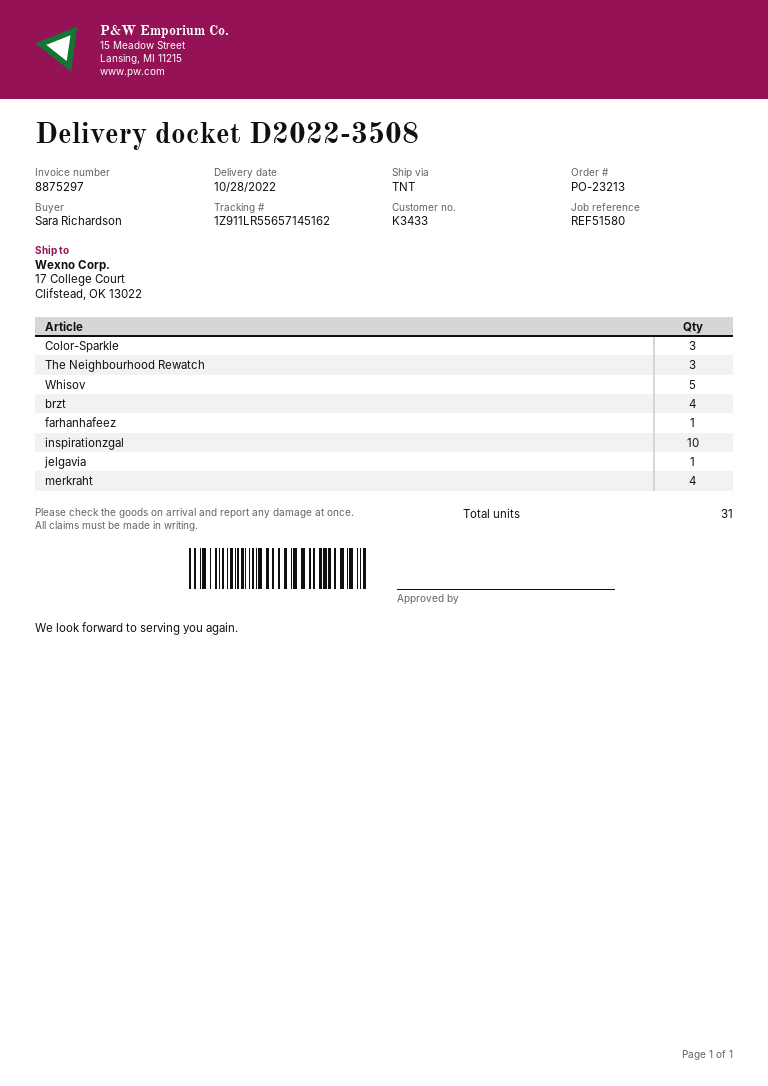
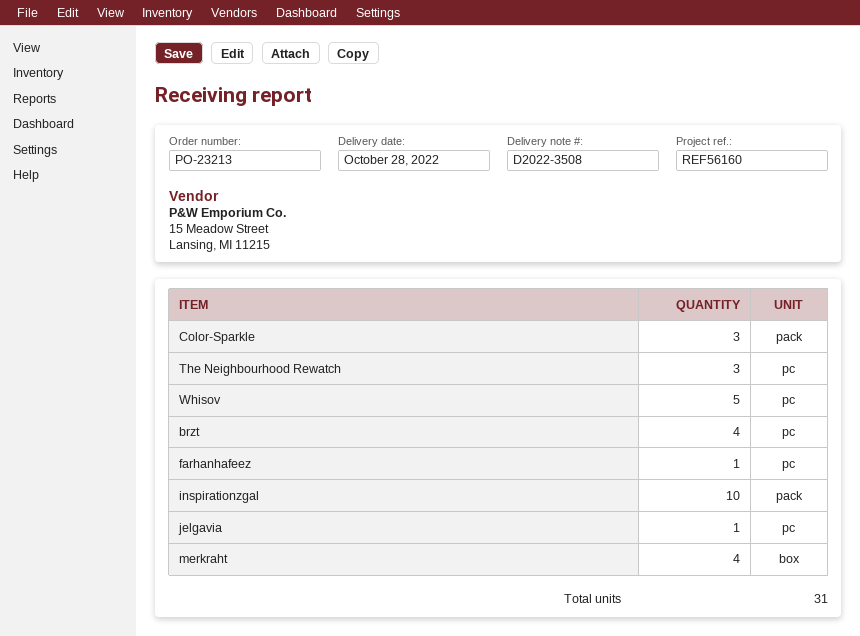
reference: REF51580 -> REF56160

